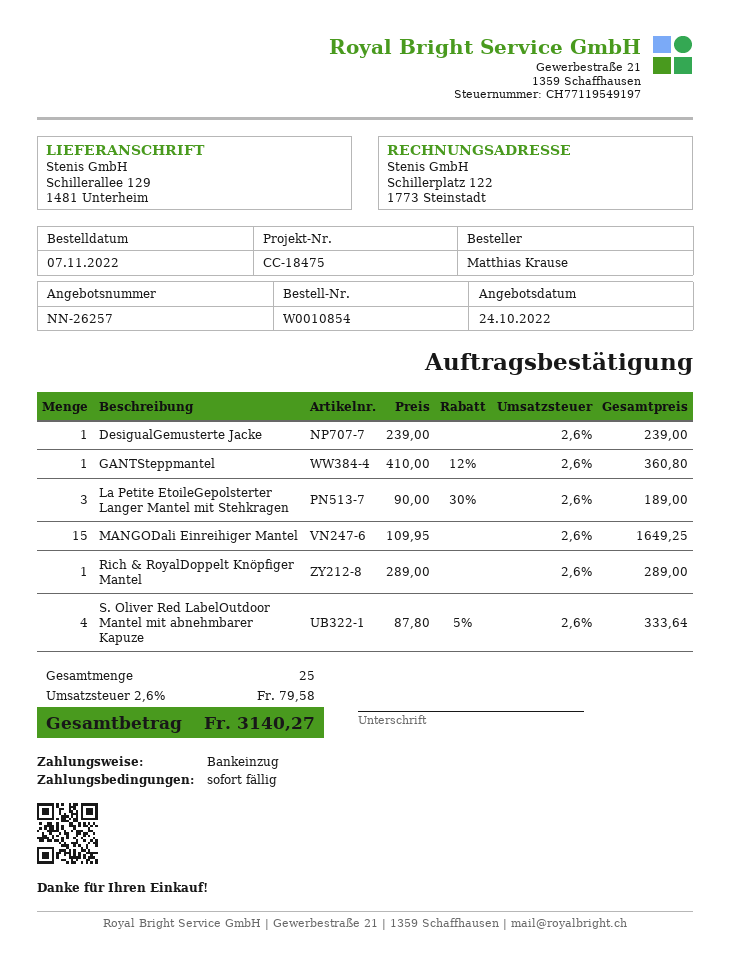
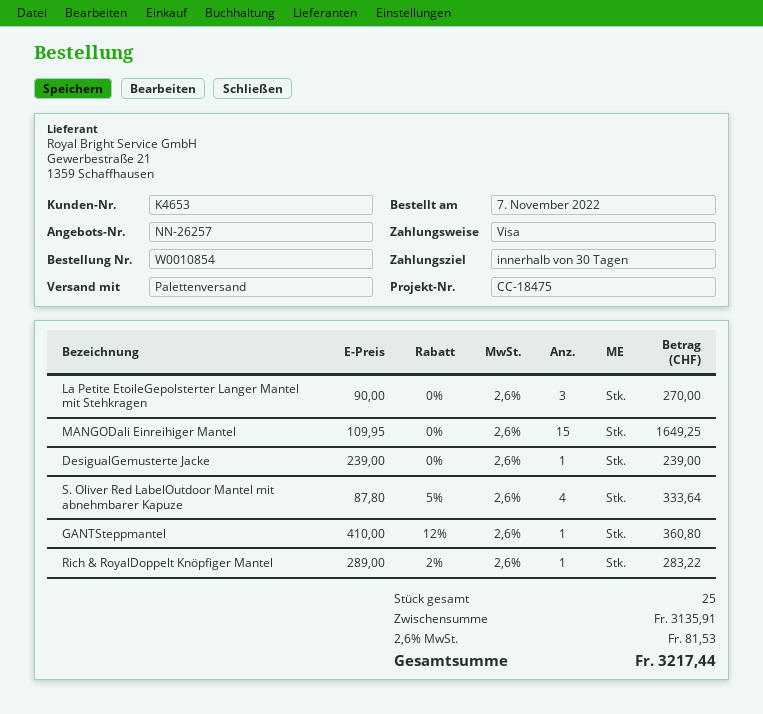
payment terms: on receipt -> 30 days
payment method: direct debit -> Visa
La Petite EtoileGepolsterter Langer Mantel mit Stehkragen: 3 x 90.00 - 30% = 189.00 -> 3 x 90.00 = 270.00
Rich & RoyalDoppelt Knöpfiger Mantel: 1 x 289.00 = 289.00 -> 1 x 289.00 - 2% = 283.22
tax: 2.6% = 79.58 -> 2.6% = 81.53
total: 3140.27 -> 3217.44

